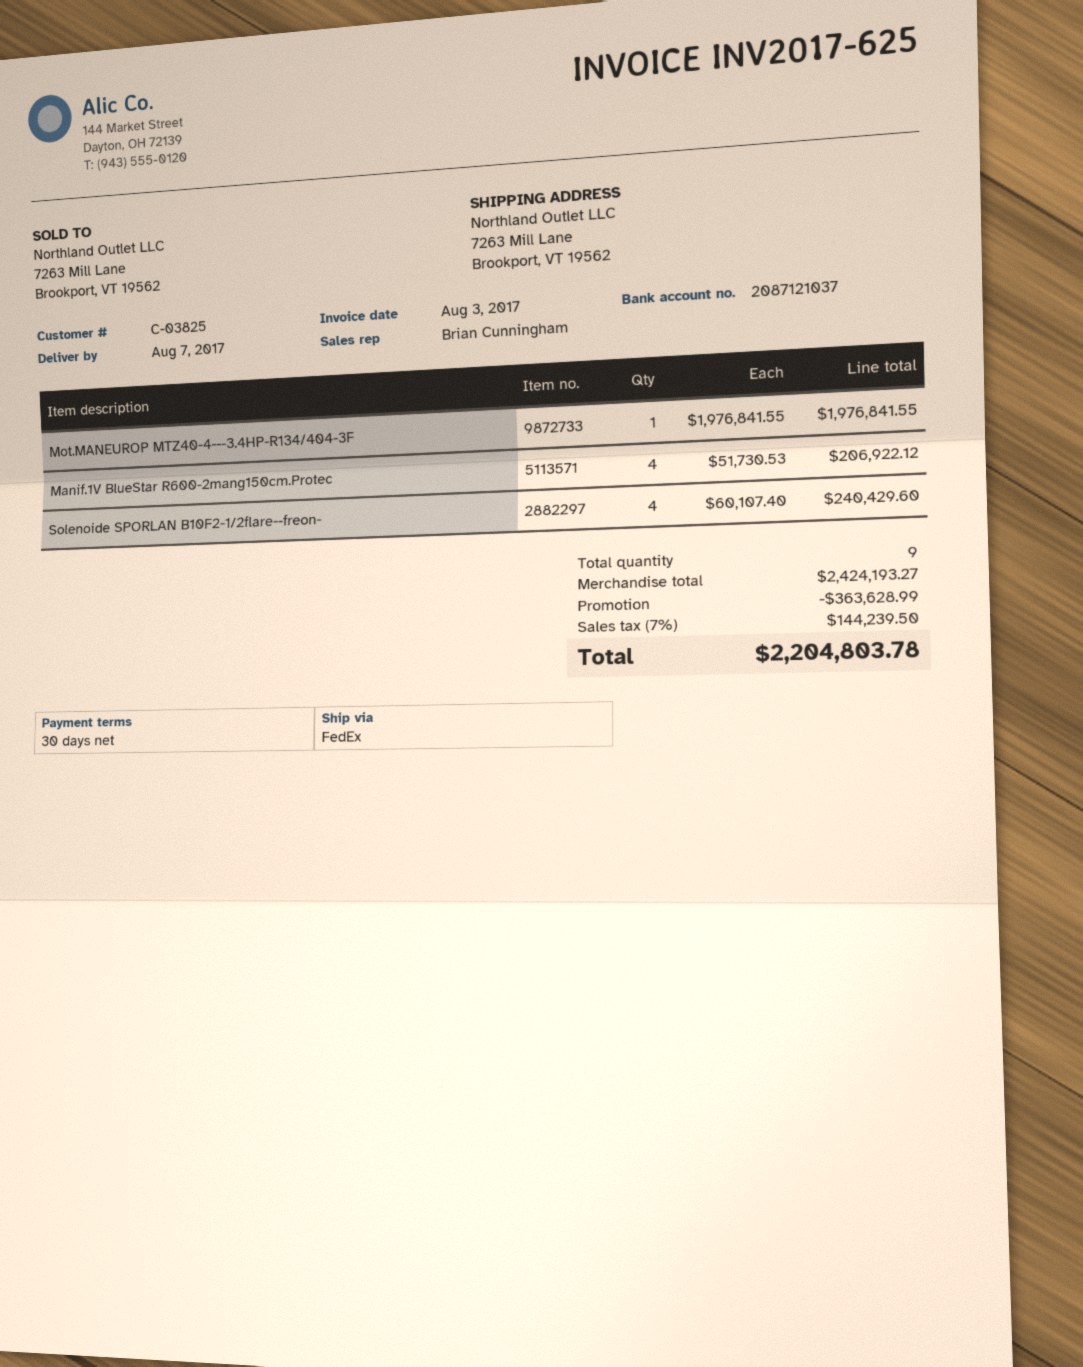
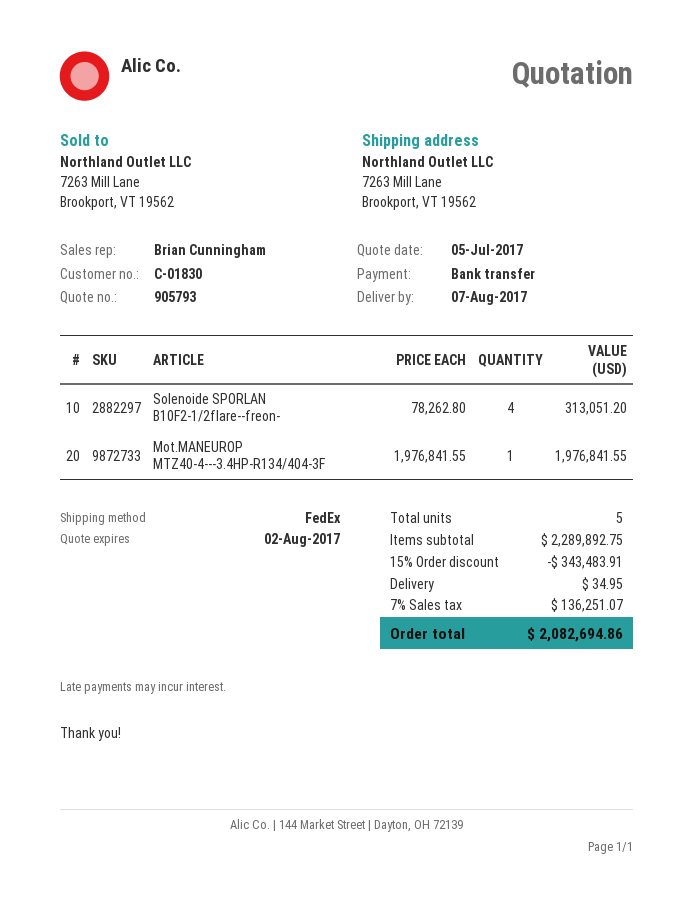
customer number: C-03825 -> C-01830
Manif.1V BlueStar R600-2mang150cm.Protec: 4 x 51730.53 = 206922.12 -> none
Solenoide SPORLAN B10F2-1/2flare--freon-: 4 x 60107.40 = 240429.60 -> 4 x 78262.80 = 313051.20
total quantity: 9 -> 5
subtotal: 2424193.27 -> 2289892.75
discount: 363628.99 -> 343483.91
shipping: none -> 34.95
tax: 7% = 144239.50 -> 7% = 136251.07
total: 2204803.78 -> 2082694.86

